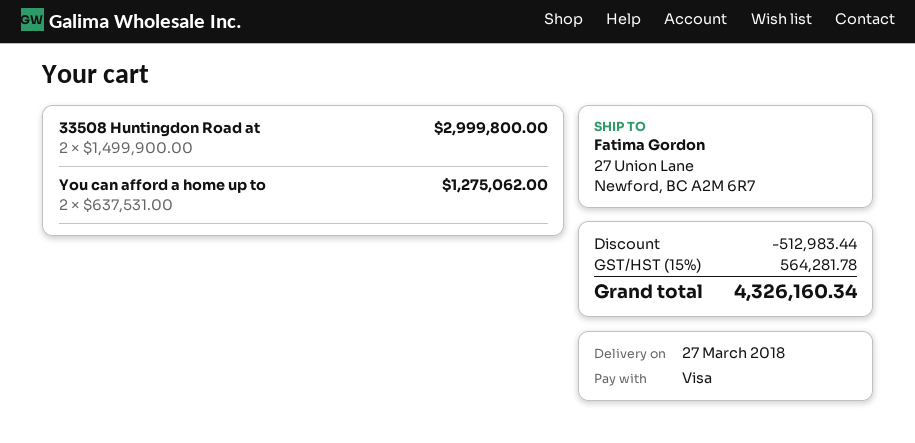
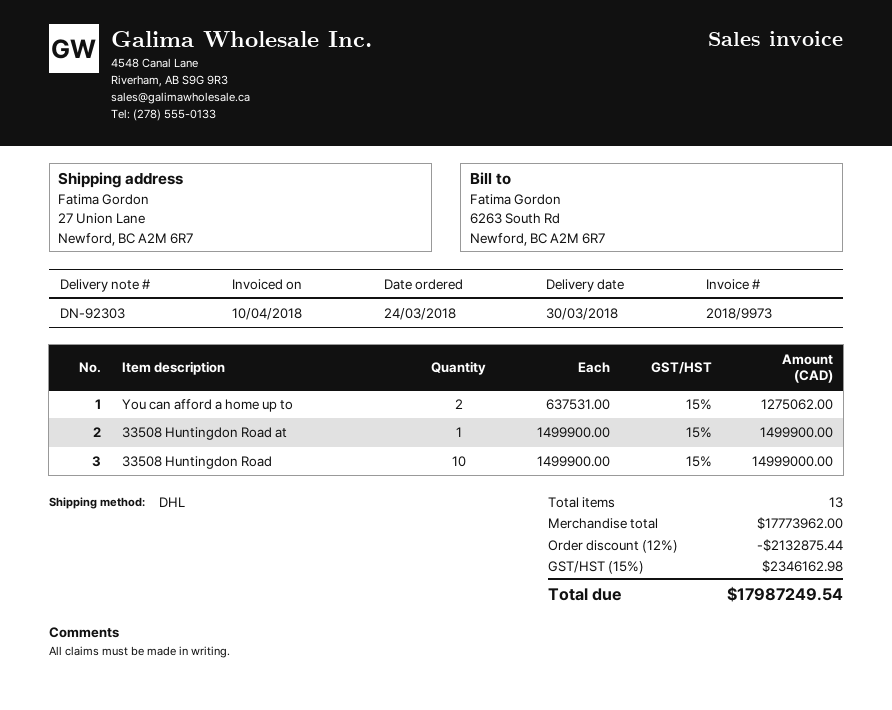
delivery date: 2018-03-27 -> 2018-03-30
33508 Huntingdon Road at: 2 x 1499900.00 = 2999800.00 -> 1 x 1499900.00 = 1499900.00
33508 Huntingdon Road: none -> 10 x 1499900.00 = 14999000.00
discount: 512983.44 -> 2132875.44
tax: 15% = 564281.78 -> 15% = 2346162.98
total: 4326160.34 -> 17987249.54

